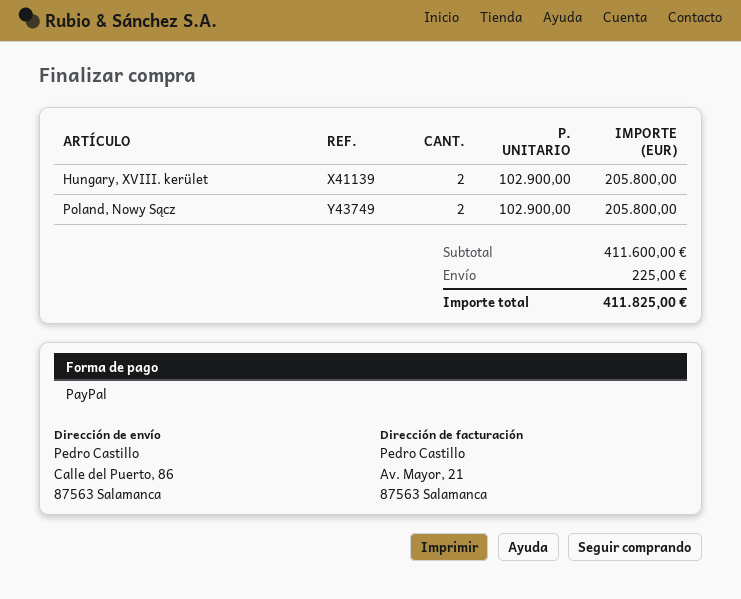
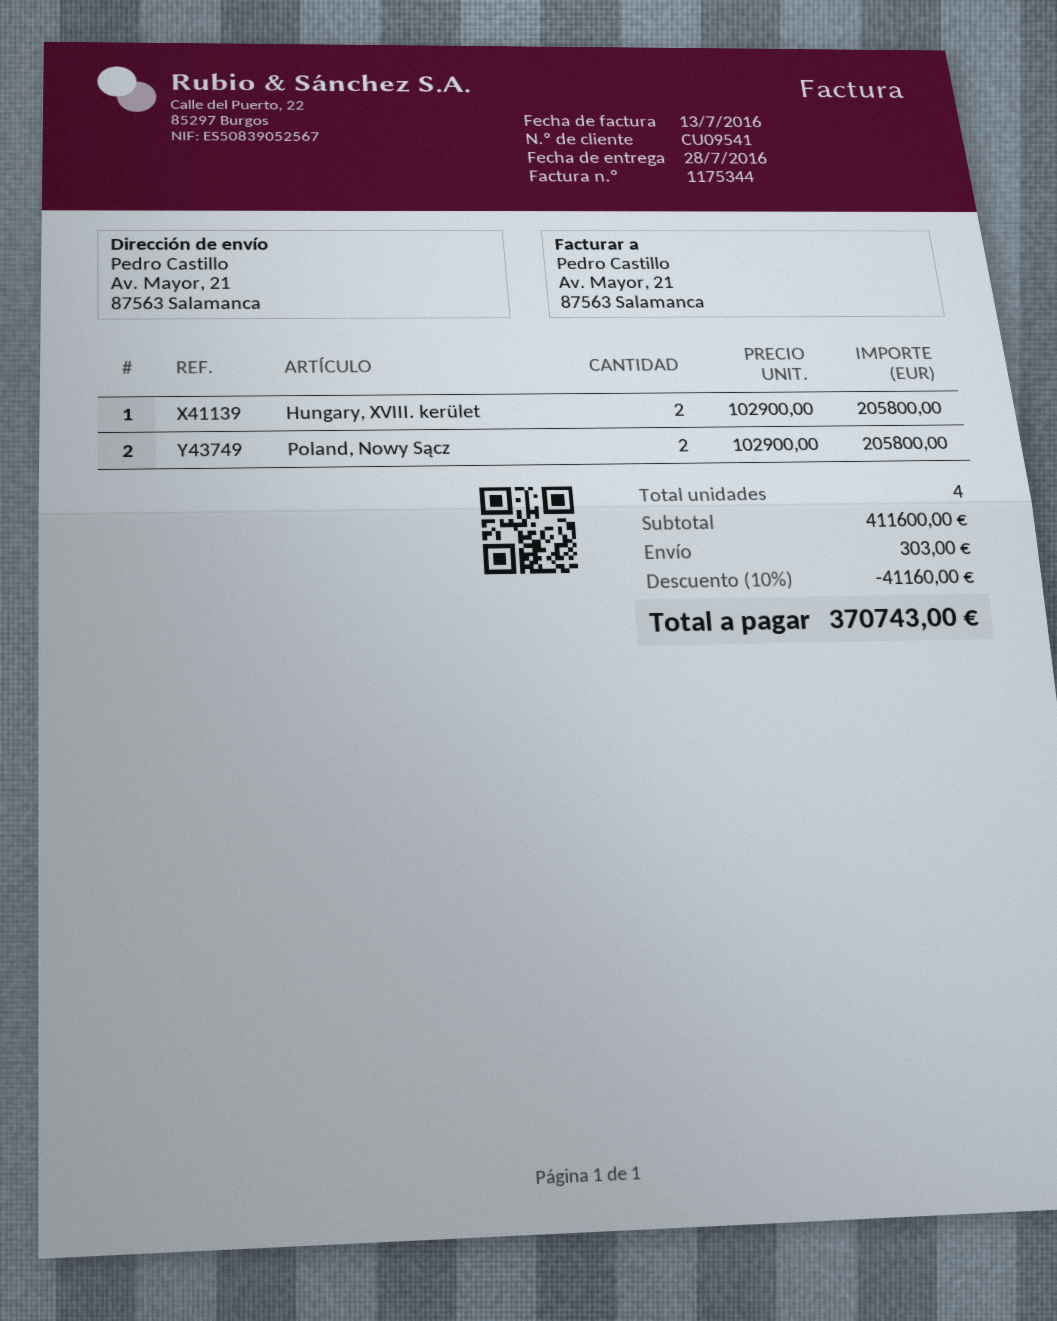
ship to: Calle del Puerto, 86, 87563 Salamanca -> Av. Mayor, 21, 87563 Salamanca
discount: none -> 10% = 41160.00
shipping: 225.00 -> 303.00
total: 411825.00 -> 370743.00

